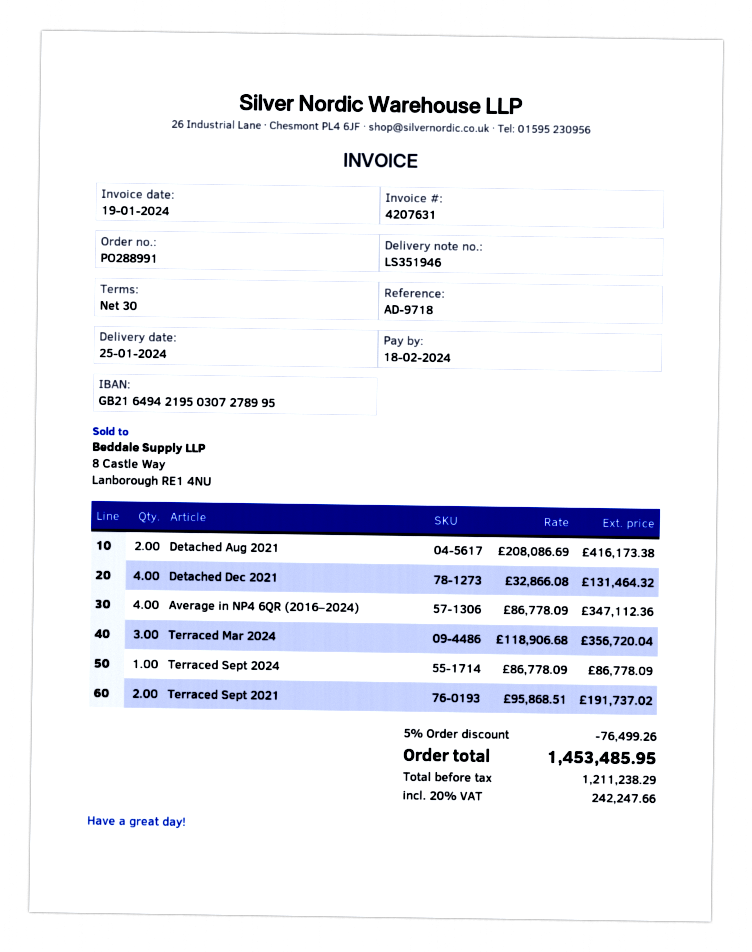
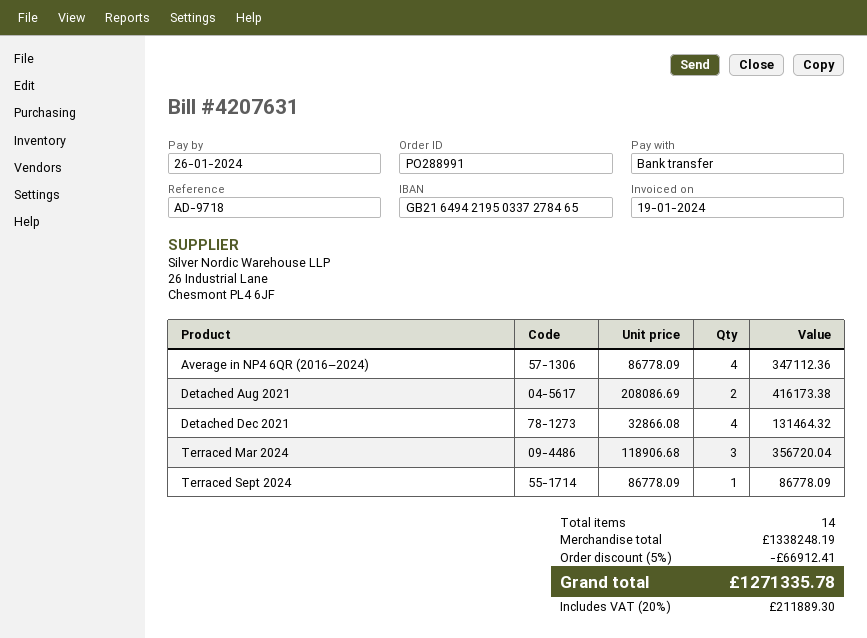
due date: 2024-02-18 -> 2024-01-26
bank account: GB21649421950307278995 -> GB21649421950337278465
Terraced Sept 2021: 2 x 95868.51 = 191737.02 -> none
discount: 5% = 76499.26 -> 5% = 66912.41
tax: 20% = 242247.66 -> 20% = 211889.30
total: 1453485.95 -> 1271335.78

